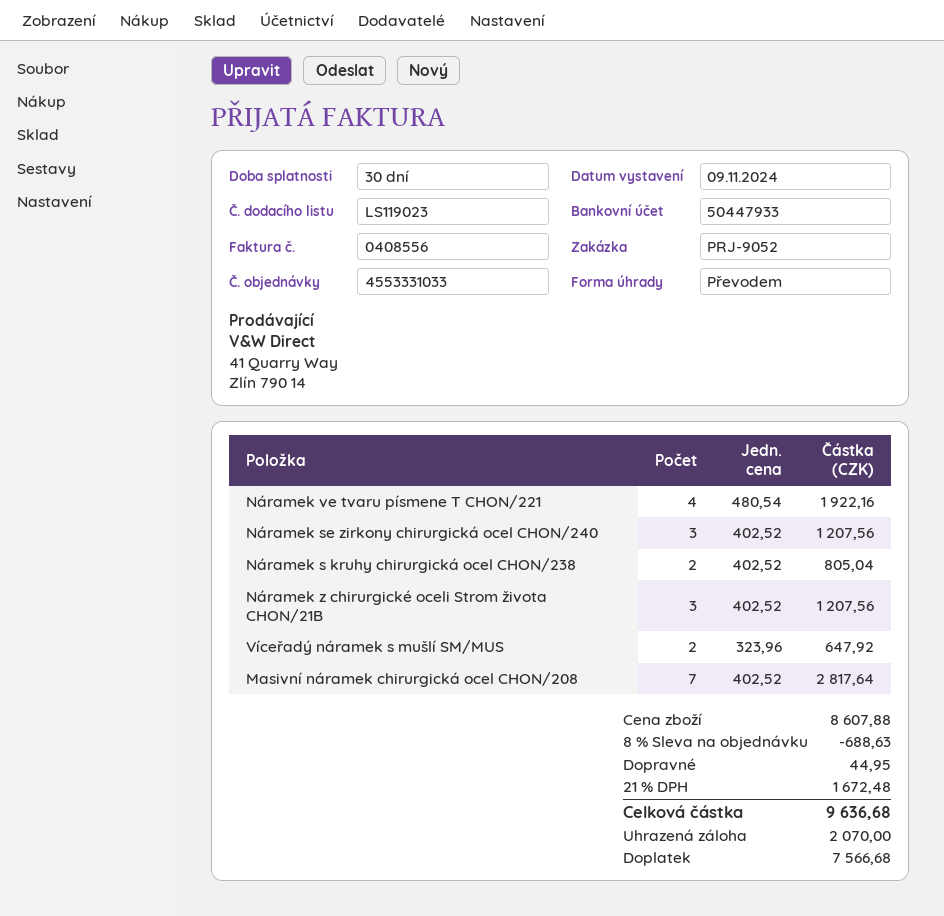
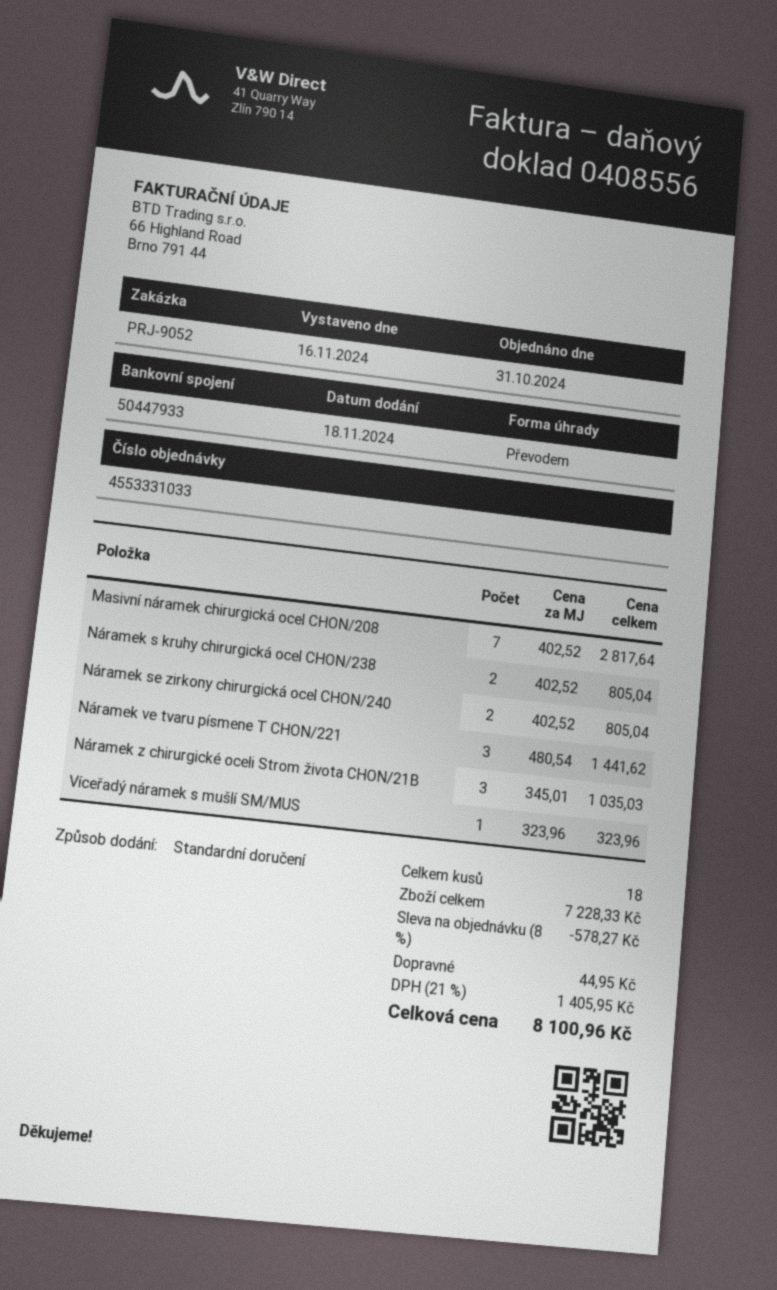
invoice date: 2024-11-09 -> 2024-11-16
Náramek ve tvaru písmene T CHON/221: 4 x 480.54 = 1922.16 -> 3 x 480.54 = 1441.62
Náramek se zirkony chirurgická ocel CHON/240: 3 x 402.52 = 1207.56 -> 2 x 402.52 = 805.04
Náramek z chirurgické oceli Strom života CHON/21B: 3 x 402.52 = 1207.56 -> 3 x 345.01 = 1035.03
Víceřadý náramek s mušlí SM/MUS: 2 x 323.96 = 647.92 -> 1 x 323.96 = 323.96
subtotal: 8607.88 -> 7228.33
discount: 8% = 688.63 -> 8% = 578.27
tax: 21% = 1672.48 -> 21% = 1405.95
total: 9636.68 -> 8100.96

